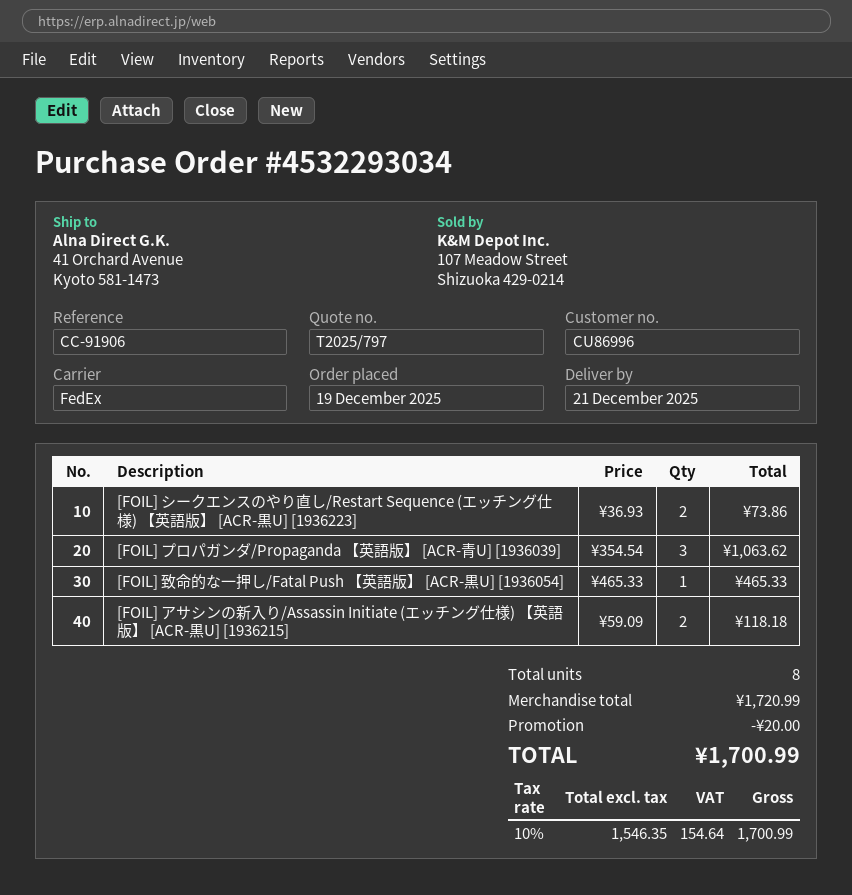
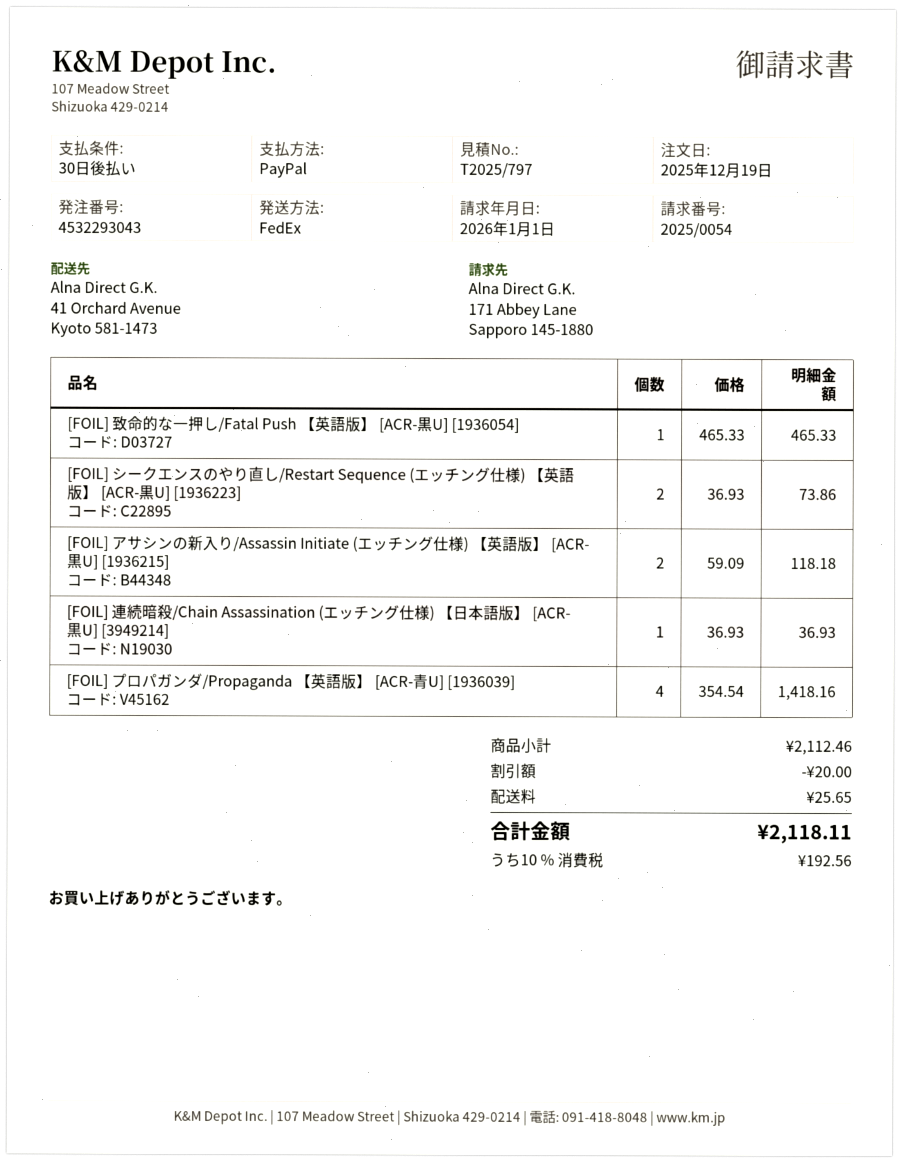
order number: 4532293034 -> 4532293043
[FOIL] プロパガンダ/Propaganda 【英語版】 [ACR-青U] [1936039]: 3 x 354.54 = 1063.62 -> 4 x 354.54 = 1418.16
[FOIL] 連続暗殺/Chain Assassination (エッチング仕様) 【日本語版】 [ACR-黒U] [3949214]: none -> 1 x 36.93 = 36.93
subtotal: 1720.99 -> 2112.46
shipping: none -> 25.65
tax: 10% = 154.64 -> 10% = 192.56
total: 1700.99 -> 2118.11

